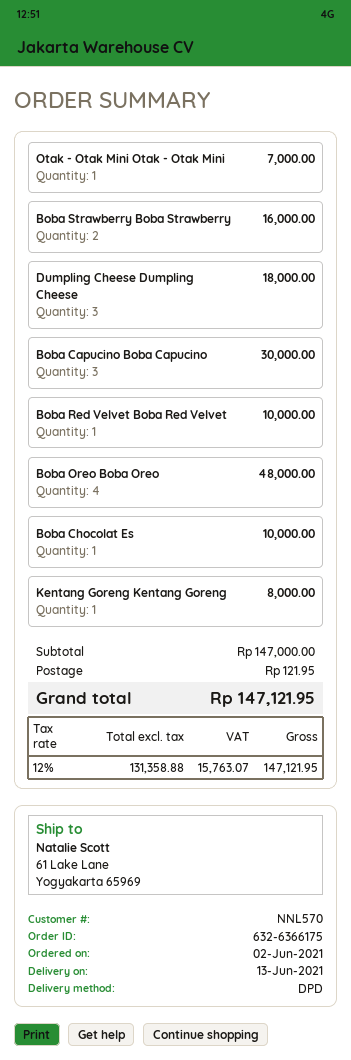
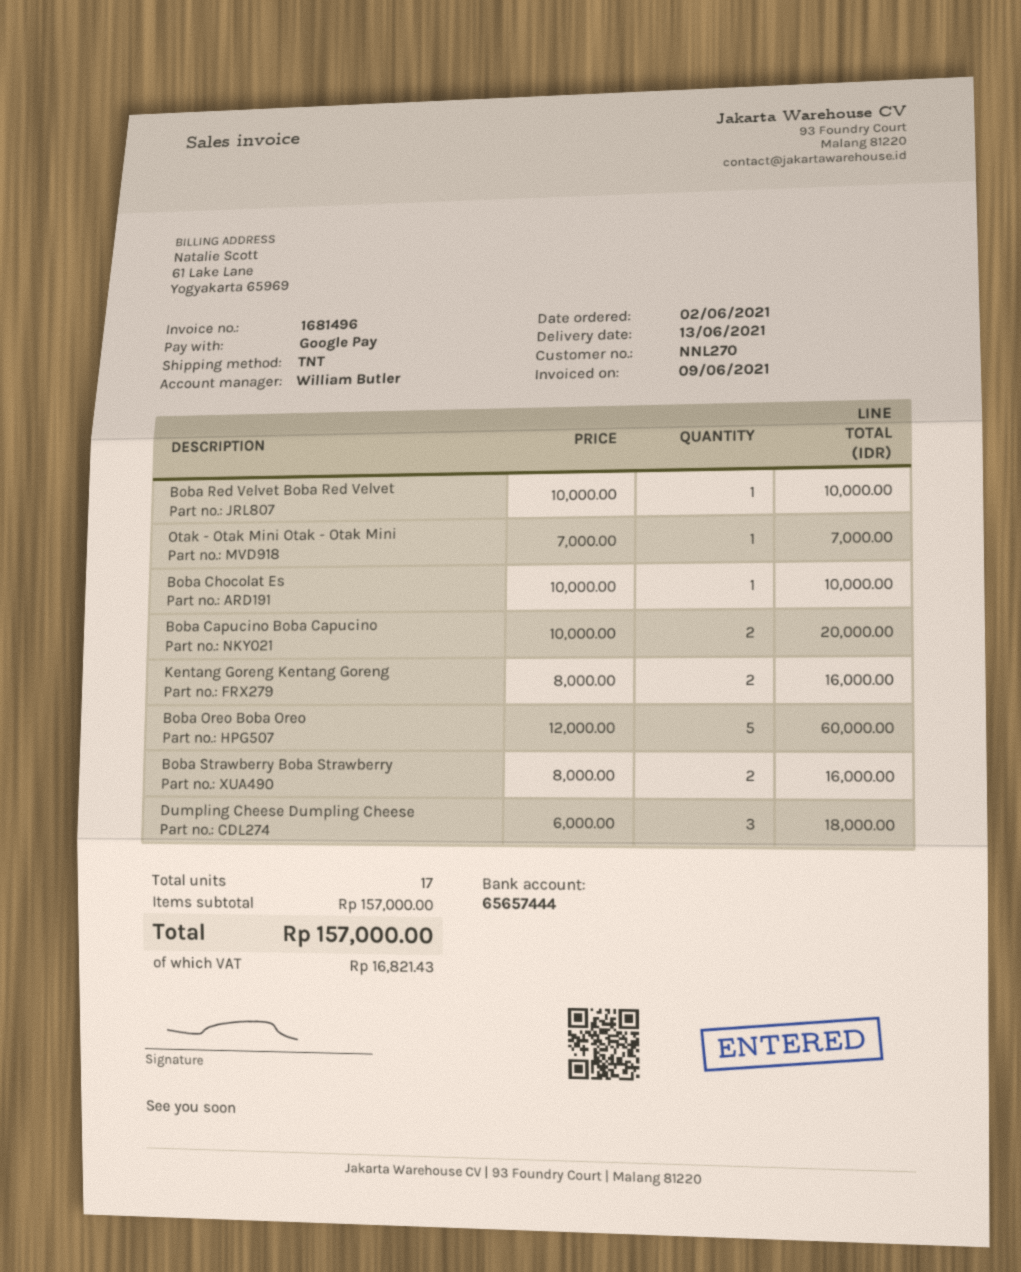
customer number: NNL570 -> NNL270
shipping method: DPD -> TNT
Boba Capucino Boba Capucino: 3 for 30000.00 -> 2 for 20000.00
Boba Oreo Boba Oreo: 4 for 48000.00 -> 5 for 60000.00
Kentang Goreng Kentang Goreng: 1 for 8000.00 -> 2 for 16000.00
subtotal: 147000.00 -> 157000.00
shipping: 121.95 -> none
tax: 15763.07 -> 16821.43
total: 147121.95 -> 157000.00

